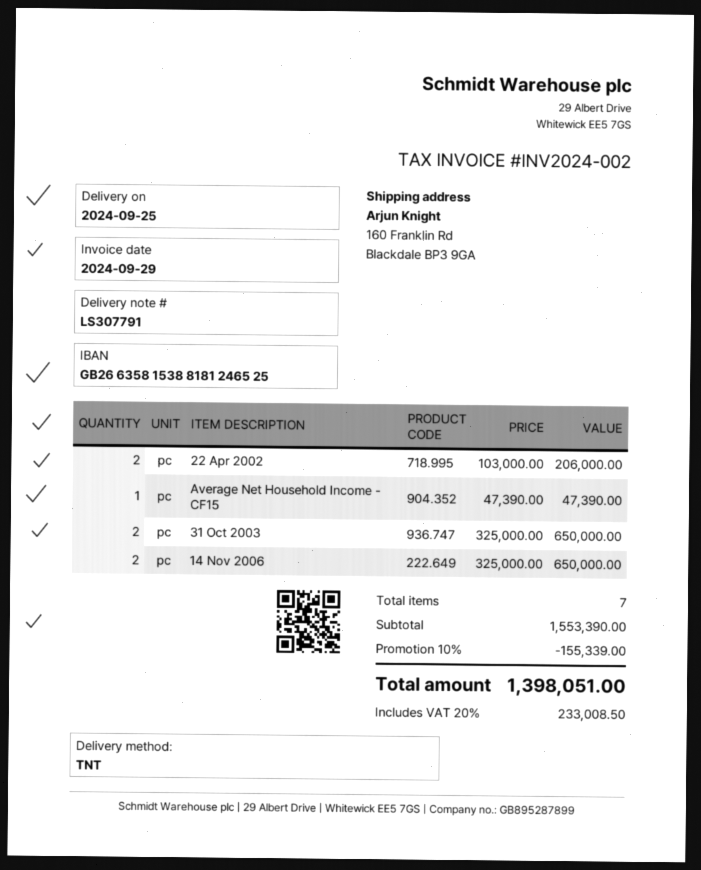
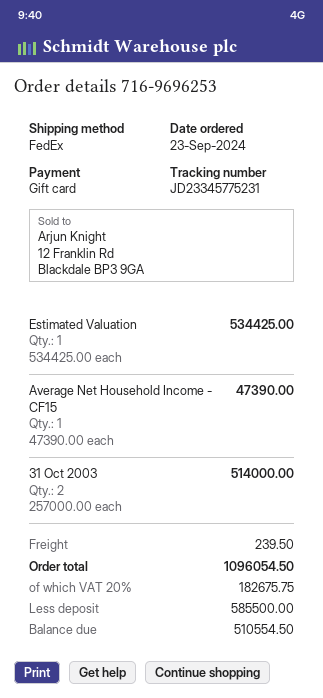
shipping method: TNT -> FedEx
22 Apr 2002: 2 x 103000.00 = 206000.00 -> none
31 Oct 2003: 2 x 325000.00 = 650000.00 -> 2 x 257000.00 = 514000.00
14 Nov 2006: 2 x 325000.00 = 650000.00 -> none
Estimated Valuation: none -> 1 x 534425.00 = 534425.00
discount: 10% = 155339.00 -> none
shipping: none -> 239.50
tax: 20% = 233008.50 -> 20% = 182675.75
total: 1398051.00 -> 1096054.50

